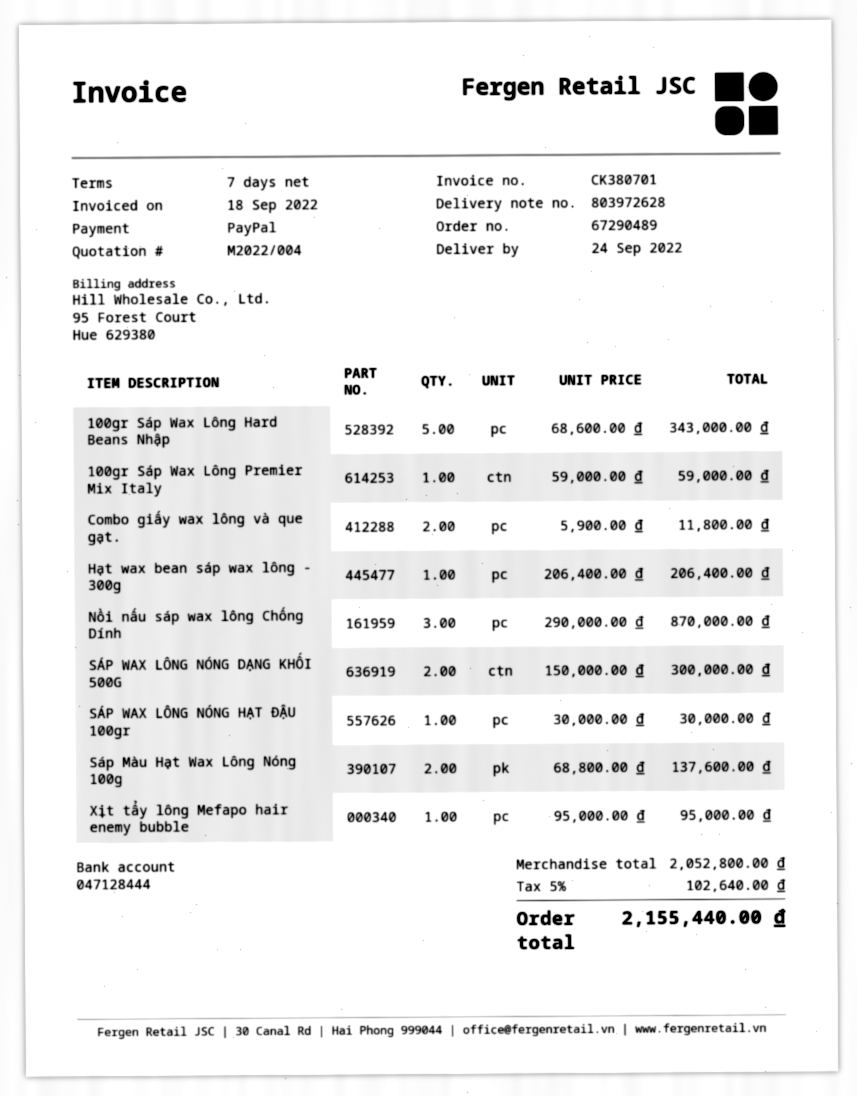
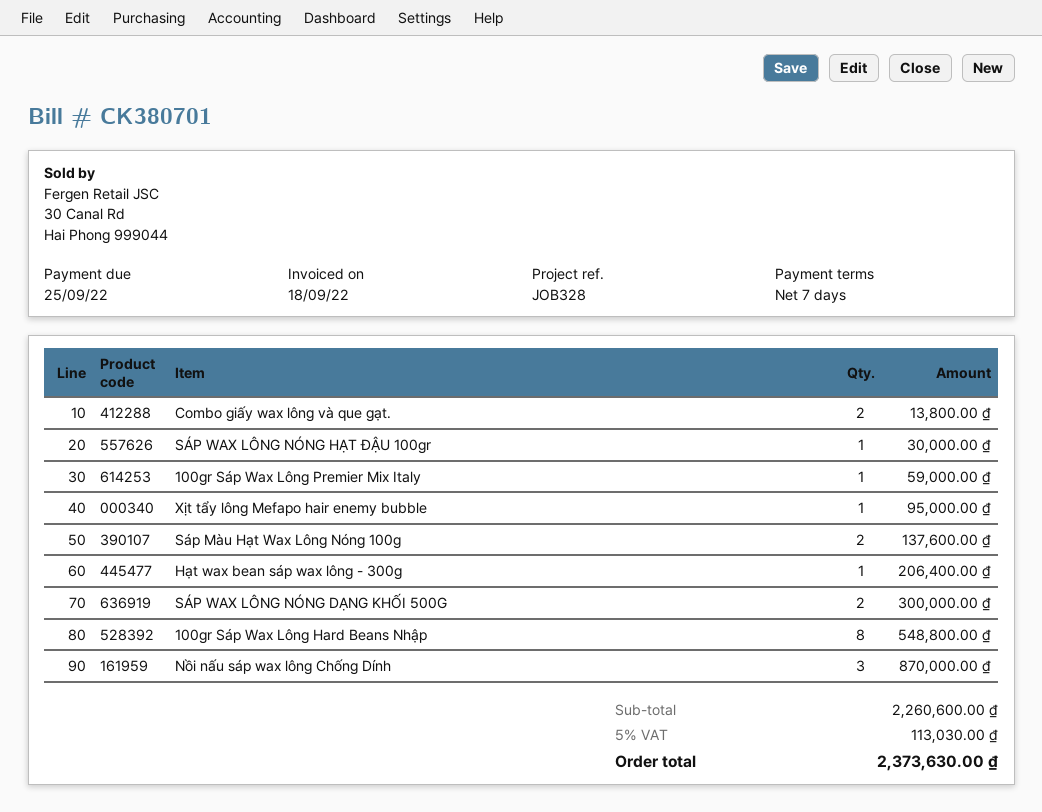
100gr Sáp Wax Lông Hard Beans Nhập: 5 for 343000.00 -> 8 for 548800.00
Combo giấy wax lông và que gạt.: 2 for 11800.00 -> 2 for 13800.00
subtotal: 2052800.00 -> 2260600.00
tax: 5% = 102640.00 -> 5% = 113030.00
total: 2155440.00 -> 2373630.00

